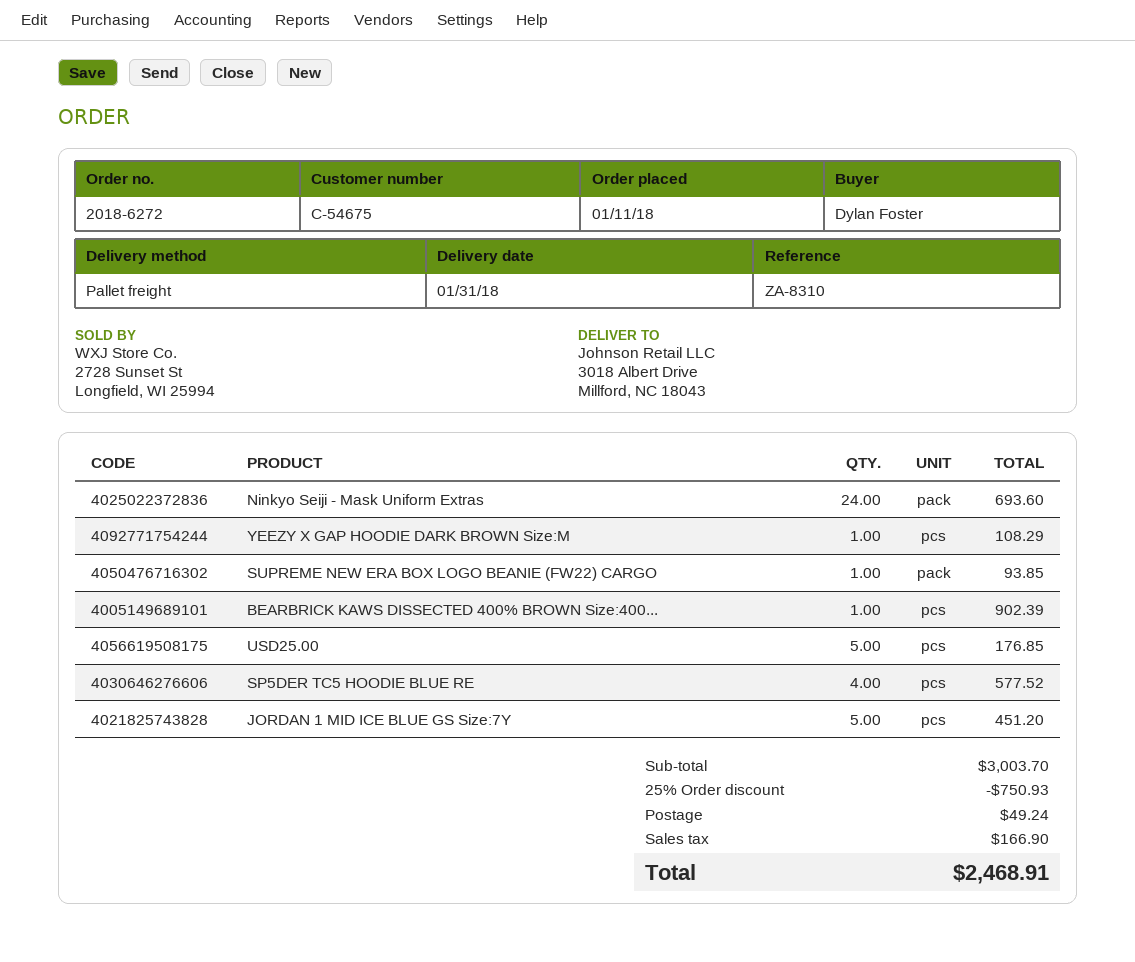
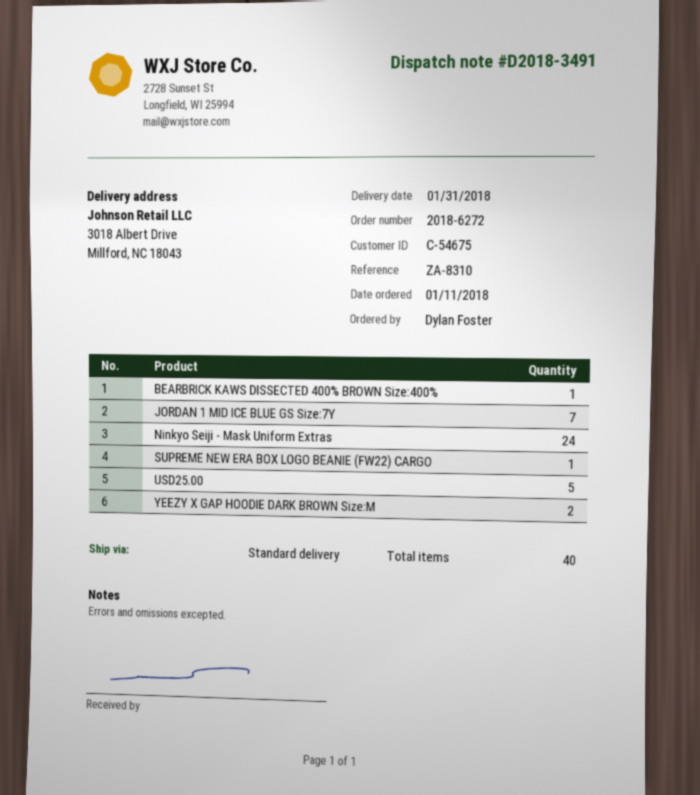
shipping method: pallet freight -> standard
YEEZY X GAP HOODIE DARK BROWN Size:M: 1 -> 2
SP5DER TC5 HOODIE BLUE RE: 4 -> none
JORDAN 1 MID ICE BLUE GS Size:7Y: 5 -> 7

